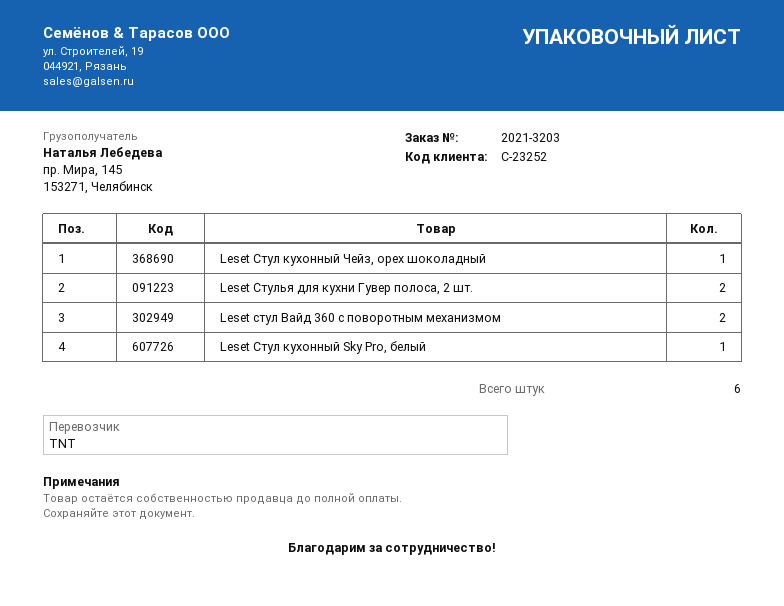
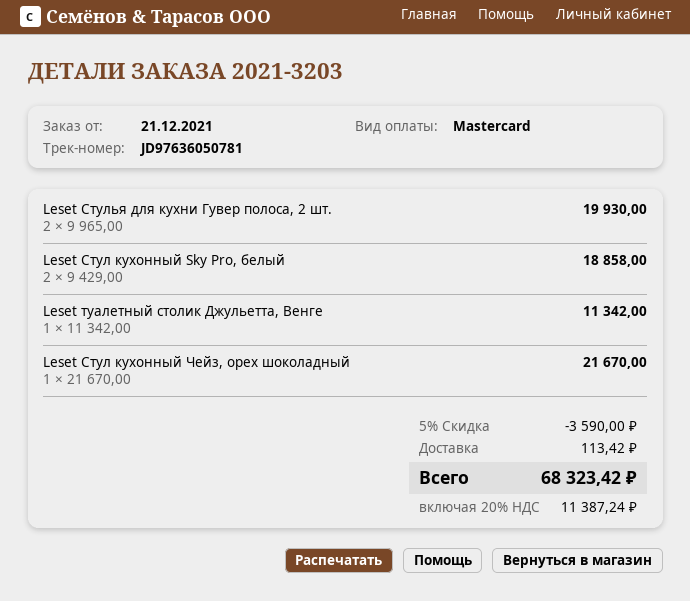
Leset стул Вайд 360 с поворотным механизмом: 2 -> none
Leset Стул кухонный Sky Pro, белый: 1 -> 2
Leset туалетный столик Джульетта, Венге: none -> 1

